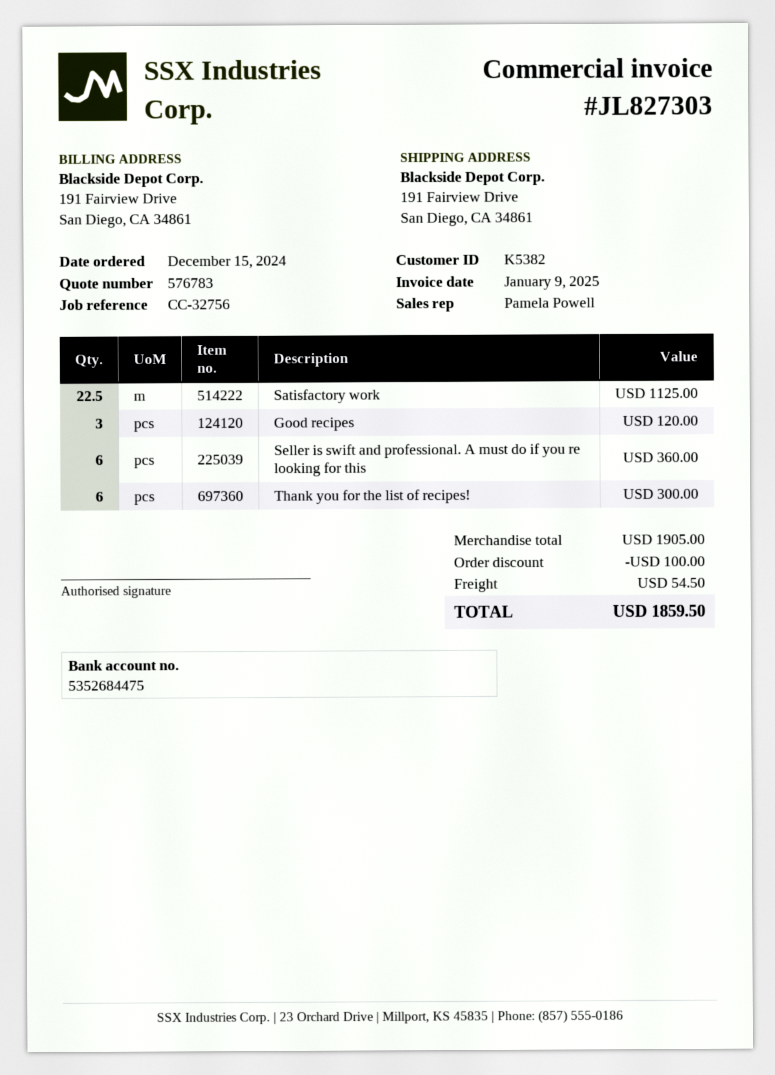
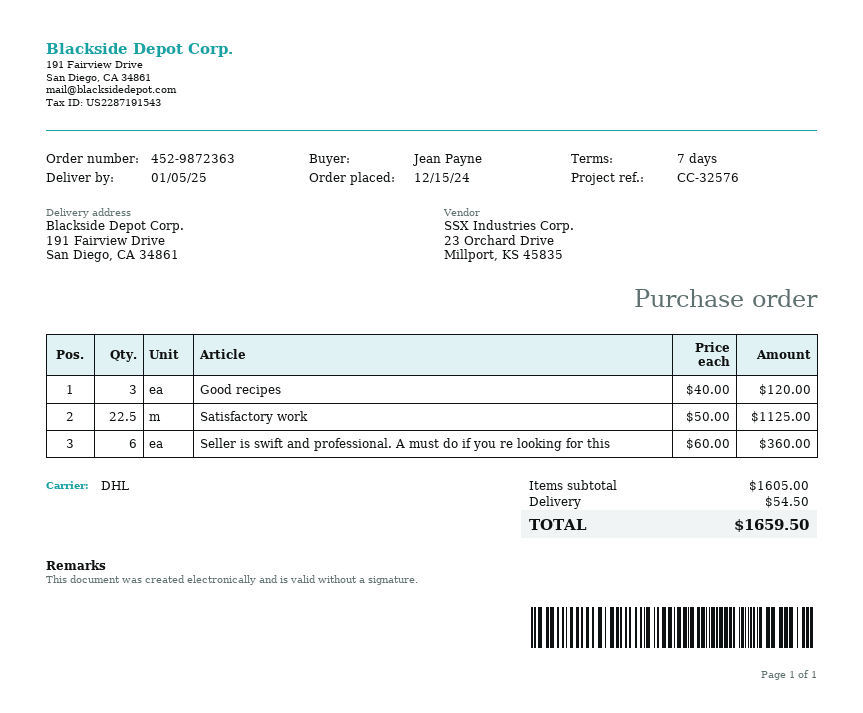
reference: CC-32756 -> CC-32576
Thank you for the list of recipes!: 6 for 300.00 -> none
subtotal: 1905.00 -> 1605.00
discount: 100.00 -> none
total: 1859.50 -> 1659.50

